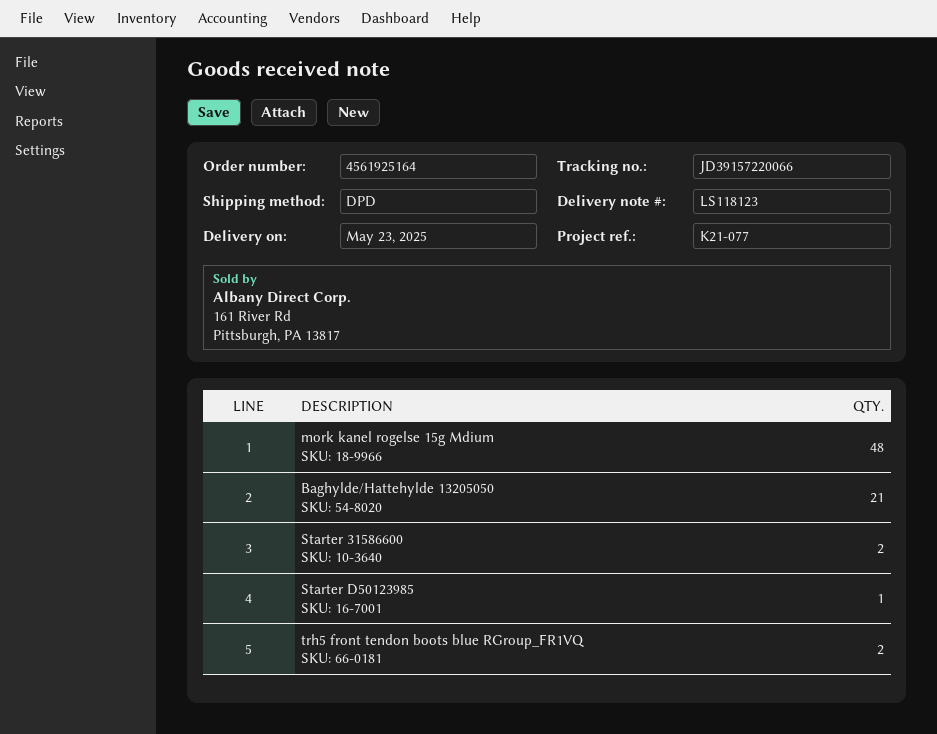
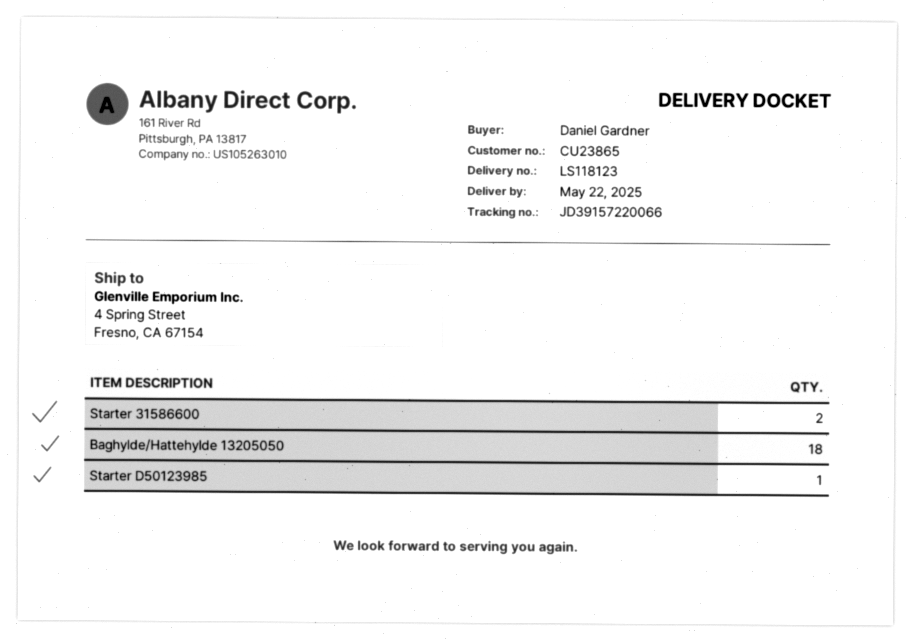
delivery date: 2025-05-23 -> 2025-05-22
mork kanel rogelse 15g Mdium: 48 -> none
Baghylde/Hattehylde 13205050: 21 -> 18
trh5 front tendon boots blue RGroup_FR1VQ: 2 -> none

